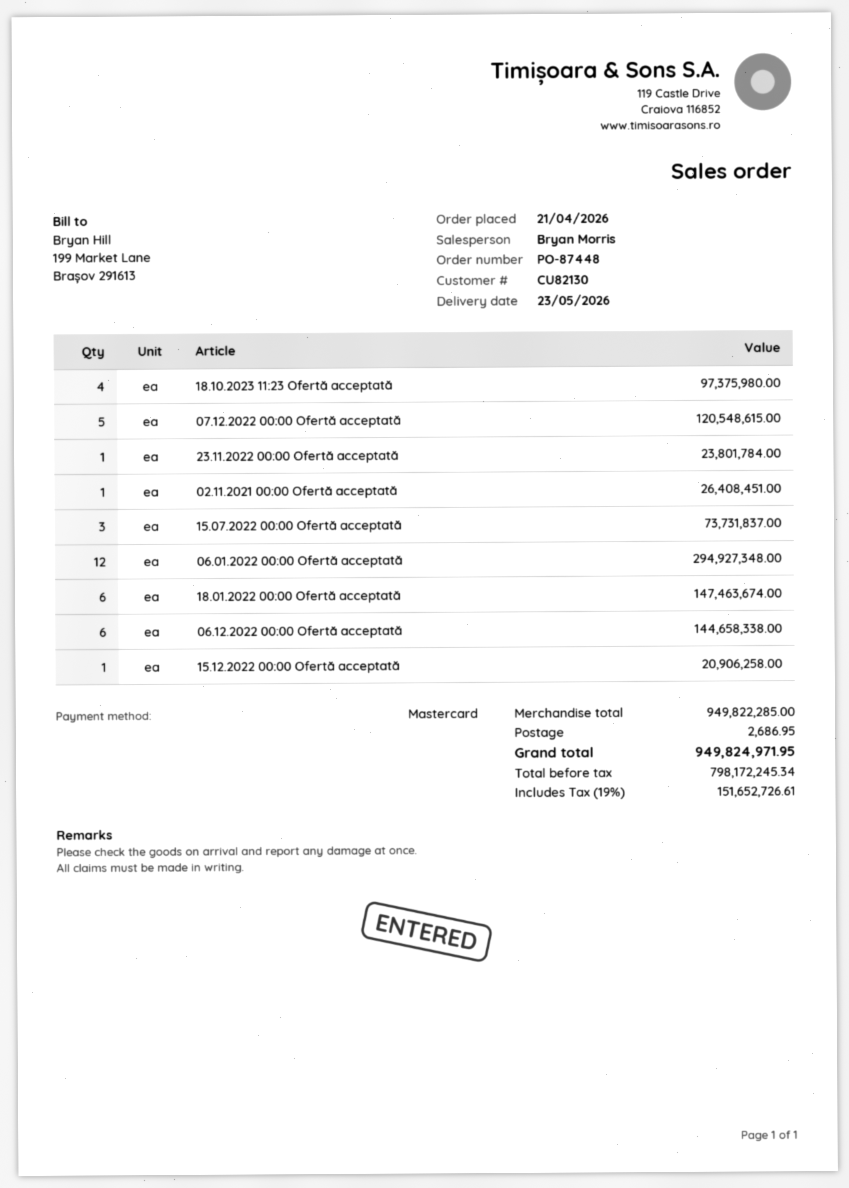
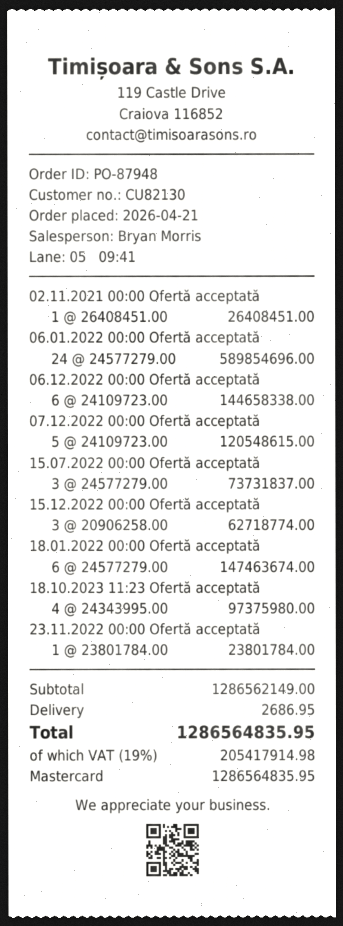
order number: PO-87448 -> PO-87948
06.01.2022 00:00 Ofertă acceptată: 12 for 294927348.00 -> 24 for 589854696.00
15.12.2022 00:00 Ofertă acceptată: 1 for 20906258.00 -> 3 for 62718774.00
subtotal: 949822285.00 -> 1286562149.00
tax: 19% = 151652726.61 -> 19% = 205417914.98
total: 949824971.95 -> 1286564835.95

